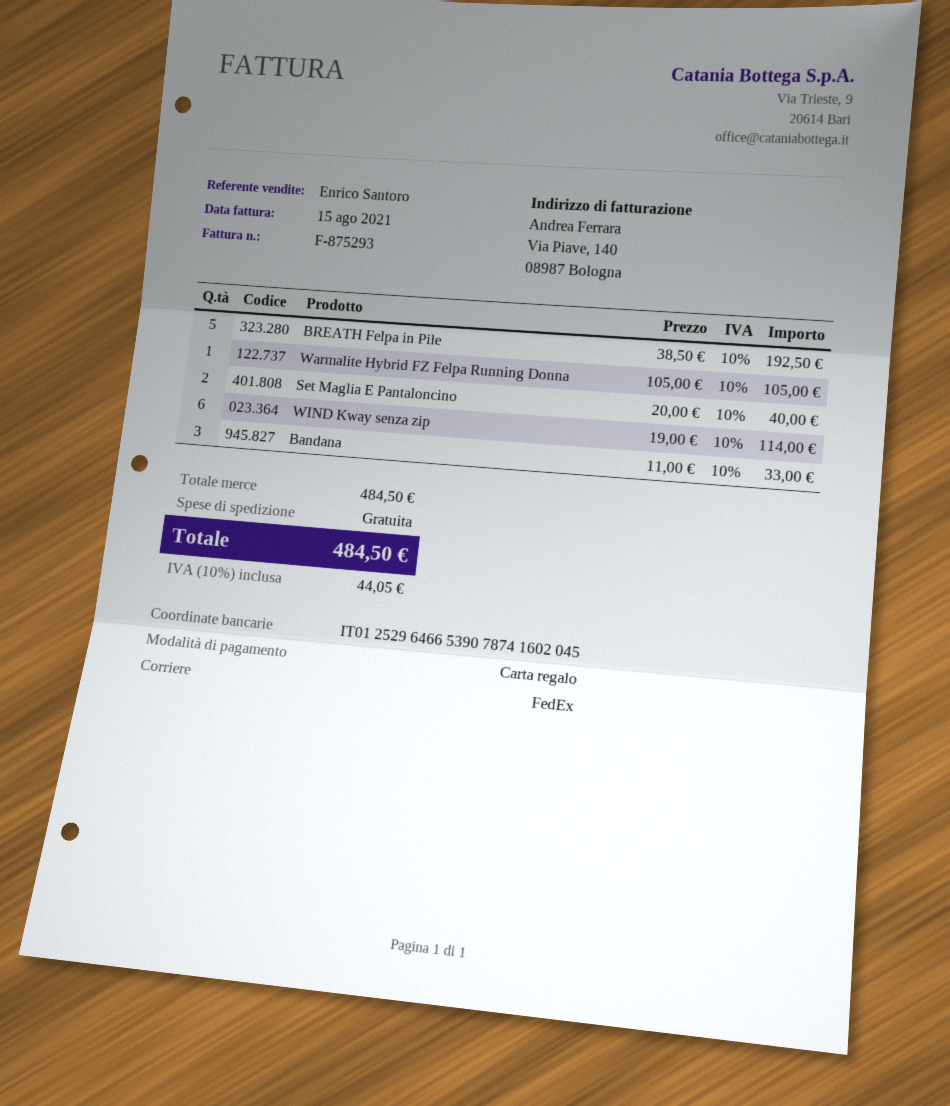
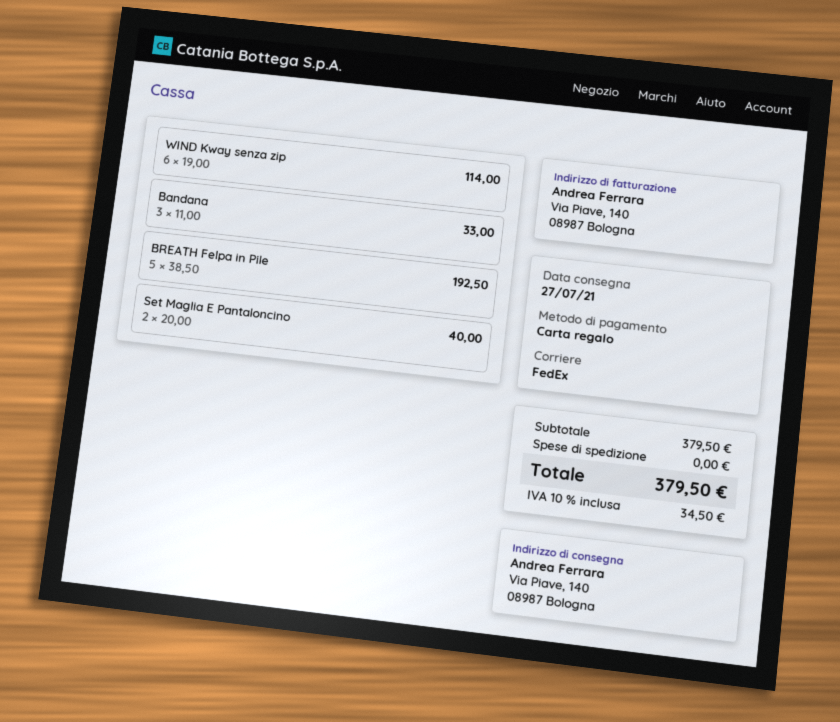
Warmalite Hybrid FZ Felpa Running Donna: 1 x 105.00 = 105.00 -> none
subtotal: 484.50 -> 379.50
tax: 10% = 44.05 -> 10% = 34.50
total: 484.50 -> 379.50

